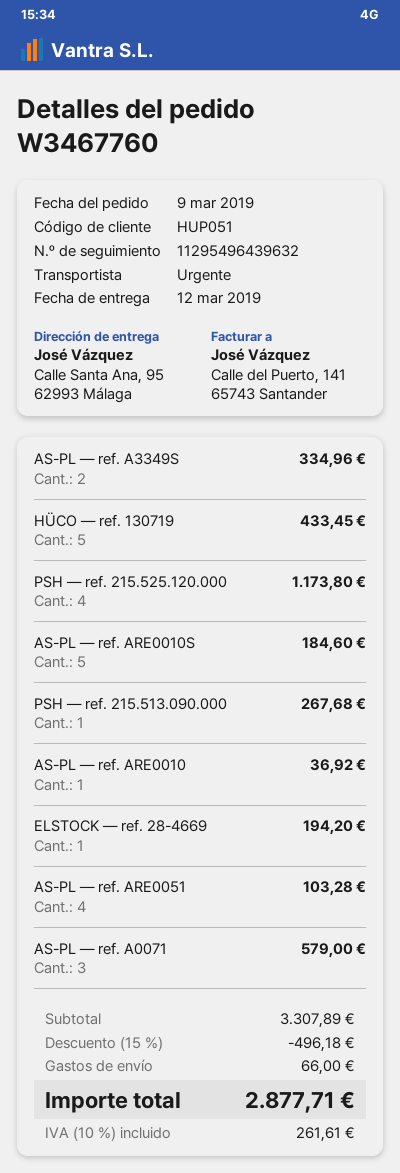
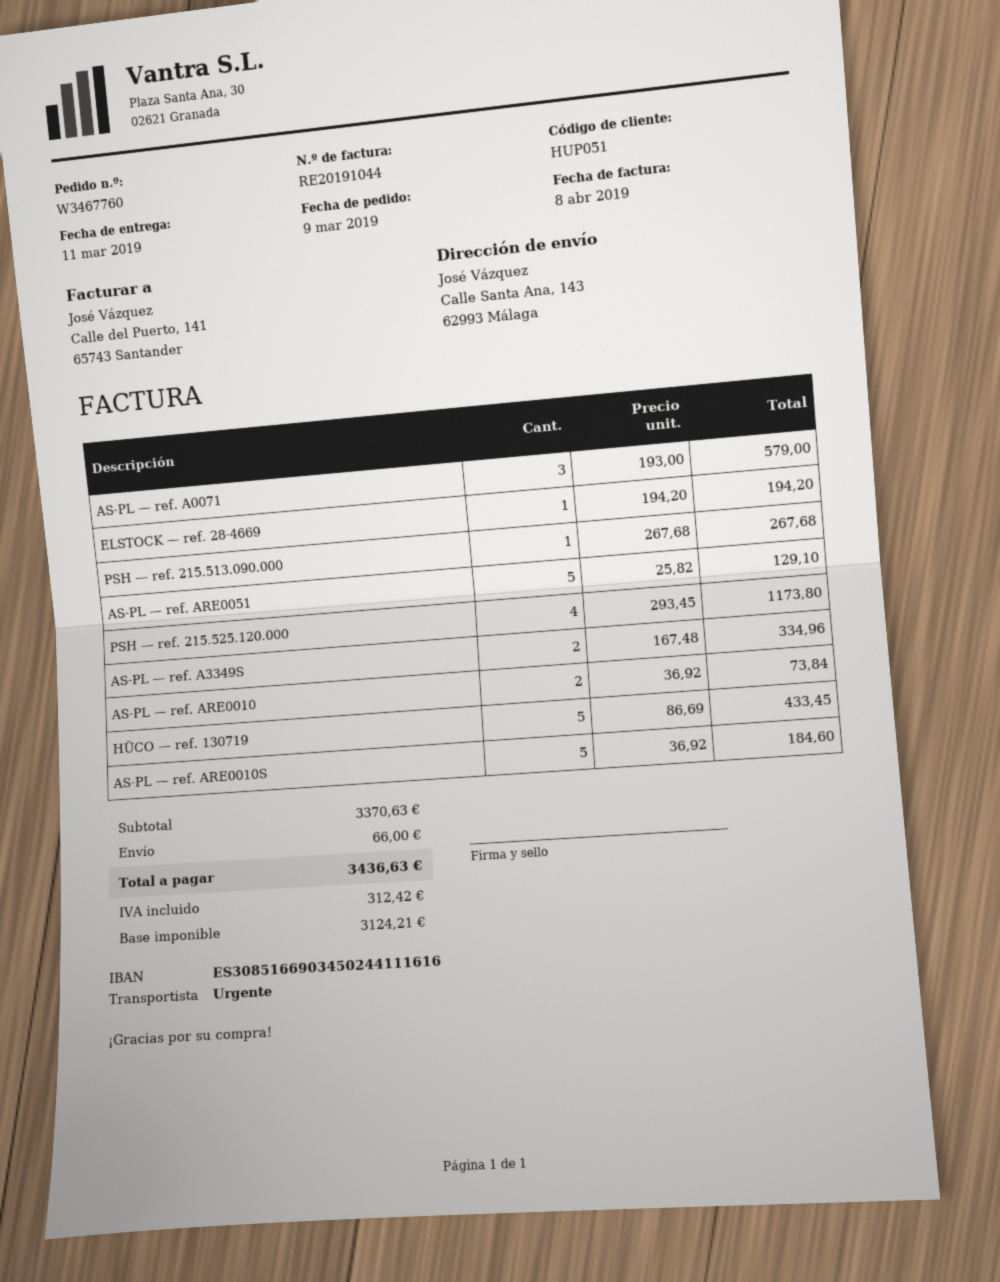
delivery date: 2019-03-12 -> 2019-03-11
ship to: Calle Santa Ana, 95, 62993 Málaga -> Calle Santa Ana, 143, 62993 Málaga
AS-PL — ref. ARE0010: 1 for 36.92 -> 2 for 73.84
AS-PL — ref. ARE0051: 4 for 103.28 -> 5 for 129.10
subtotal: 3307.89 -> 3370.63
discount: 15% = 496.18 -> none
tax: 261.61 -> 312.42
total: 2877.71 -> 3436.63

